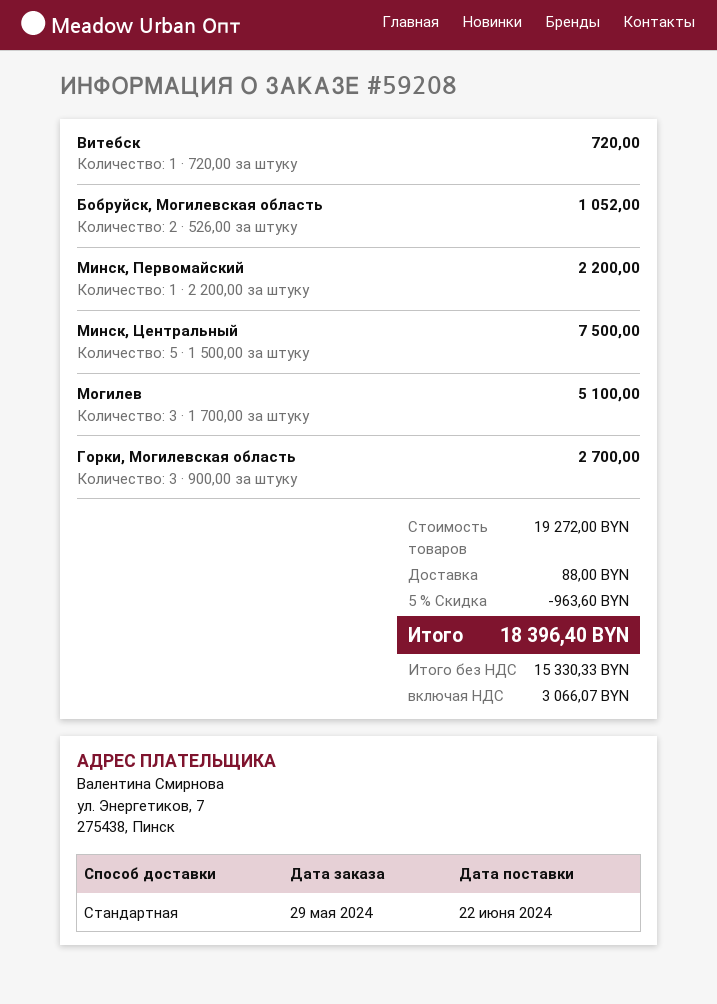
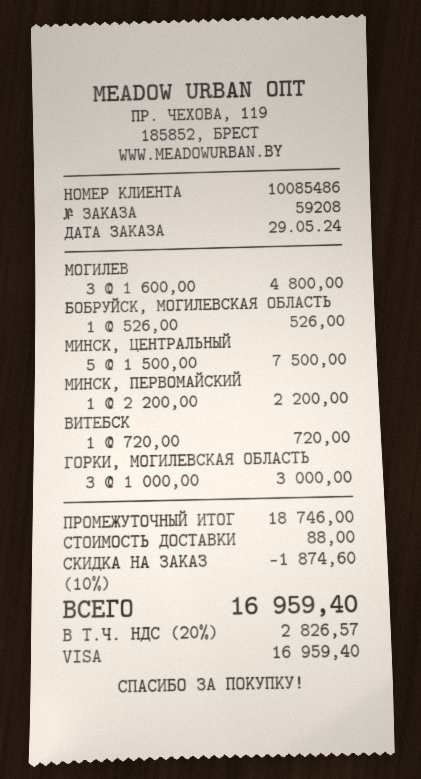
Бобруйск, Могилевская область: 2 x 526.00 = 1052.00 -> 1 x 526.00 = 526.00
Могилев: 3 x 1700.00 = 5100.00 -> 3 x 1600.00 = 4800.00
Горки, Могилевская область: 3 x 900.00 = 2700.00 -> 3 x 1000.00 = 3000.00
subtotal: 19272.00 -> 18746.00
discount: 5% = 963.60 -> 10% = 1874.60
tax: 3066.07 -> 2826.57
total: 18396.40 -> 16959.40

